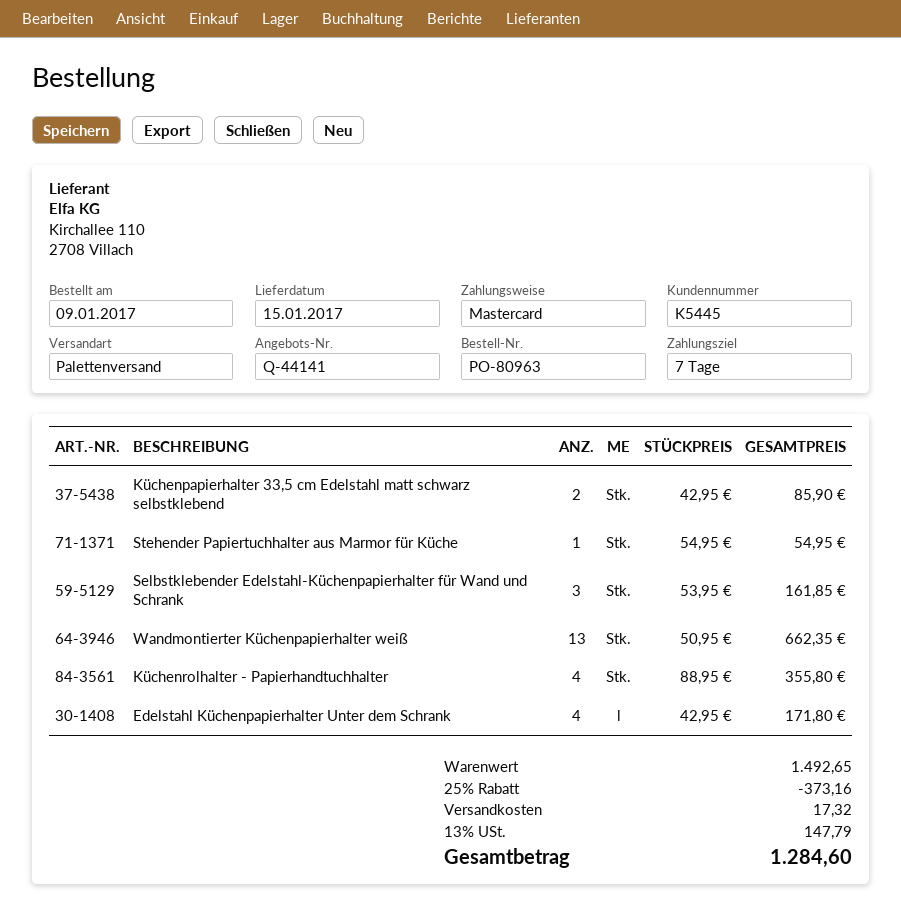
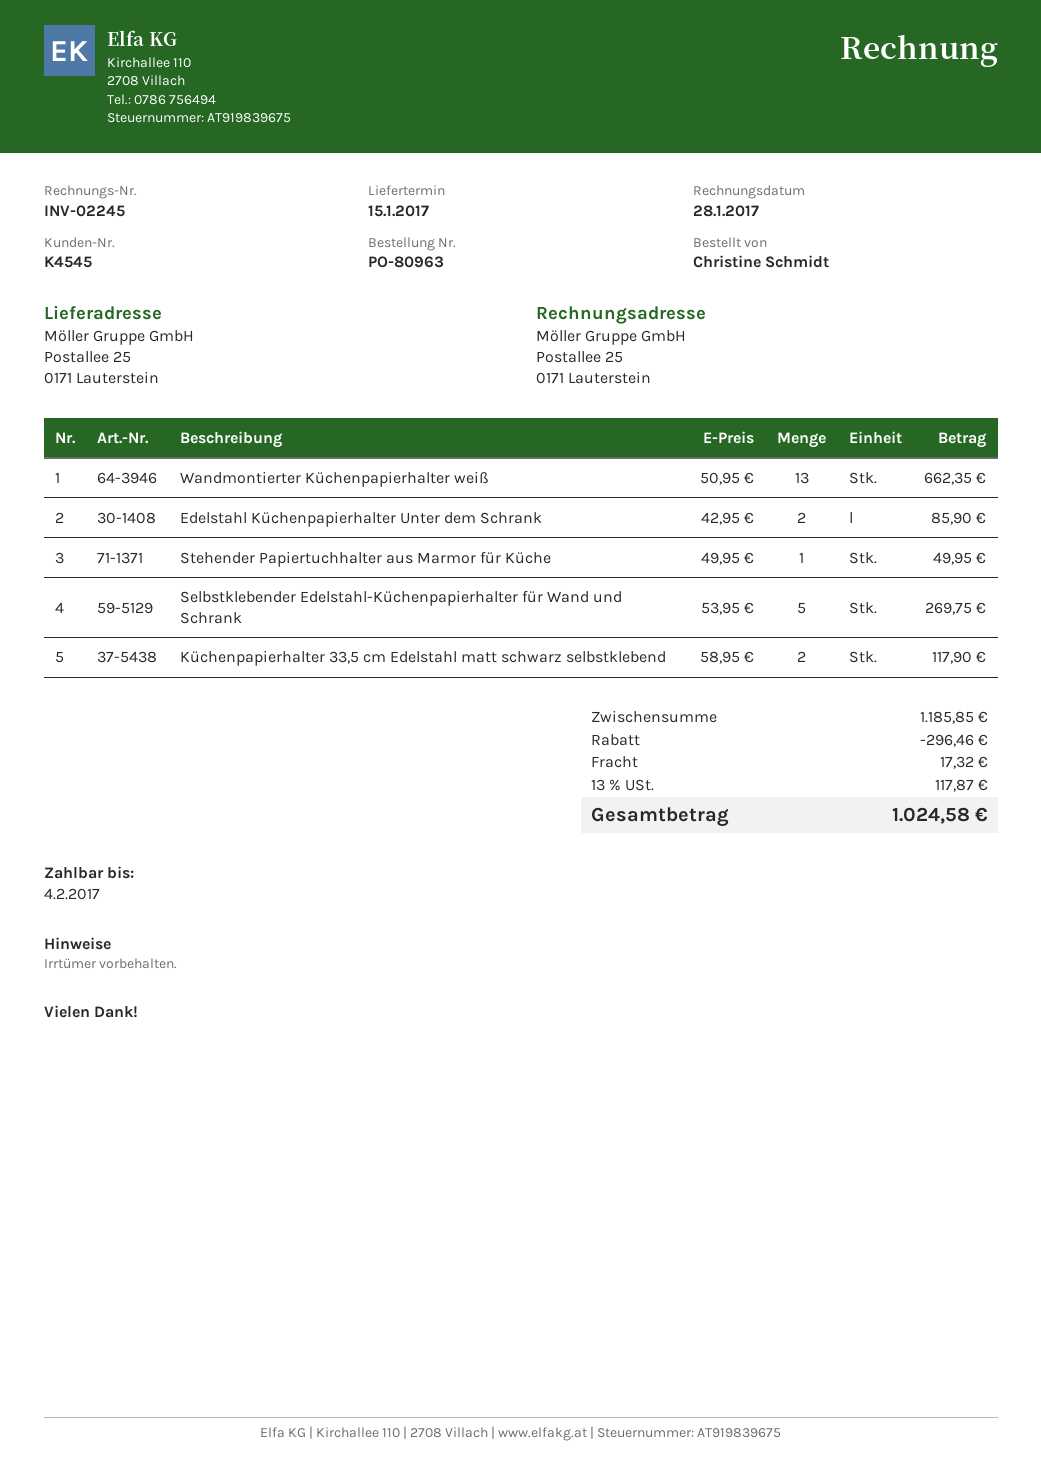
customer number: K5445 -> K4545
Küchenpapierhalter 33,5 cm Edelstahl matt schwarz selbstklebend: 2 x 42.95 = 85.90 -> 2 x 58.95 = 117.90
Stehender Papiertuchhalter aus Marmor für Küche: 1 x 54.95 = 54.95 -> 1 x 49.95 = 49.95
Selbstklebender Edelstahl-Küchenpapierhalter für Wand und Schrank: 3 x 53.95 = 161.85 -> 5 x 53.95 = 269.75
Küchenrolhalter - Papierhandtuchhalter: 4 x 88.95 = 355.80 -> none
Edelstahl Küchenpapierhalter Unter dem Schrank: 4 x 42.95 = 171.80 -> 2 x 42.95 = 85.90
subtotal: 1492.65 -> 1185.85
discount: 373.16 -> 296.46
tax: 13% = 147.79 -> 13% = 117.87
total: 1284.60 -> 1024.58

